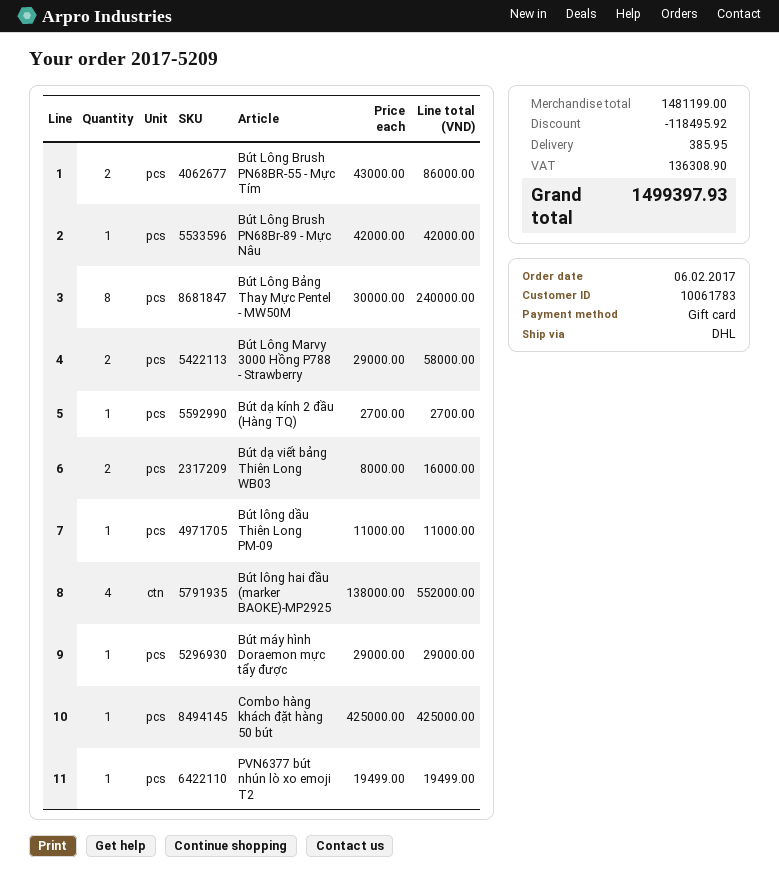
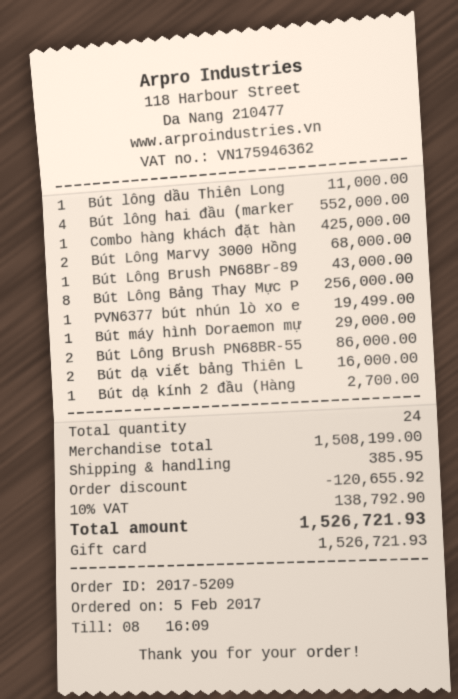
order date: 2017-02-06 -> 2017-02-05
Bút Lông Brush PN68Br-89 - Mực Nâu: 1 for 42000.00 -> 1 for 43000.00
Bút Lông Bảng Thay Mực Pentel - MW50M: 8 for 240000.00 -> 8 for 256000.00
Bút Lông Marvy 3000 Hồng P788 - Strawberry: 2 for 58000.00 -> 2 for 68000.00
subtotal: 1481199.00 -> 1508199.00
discount: 118495.92 -> 120655.92
tax: 136308.90 -> 138792.90
total: 1499397.93 -> 1526721.93

